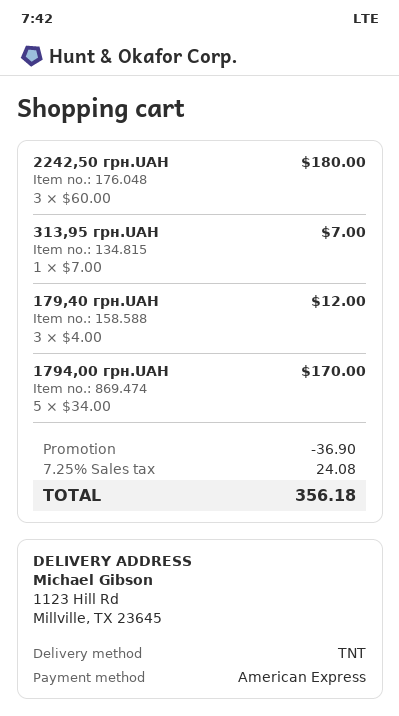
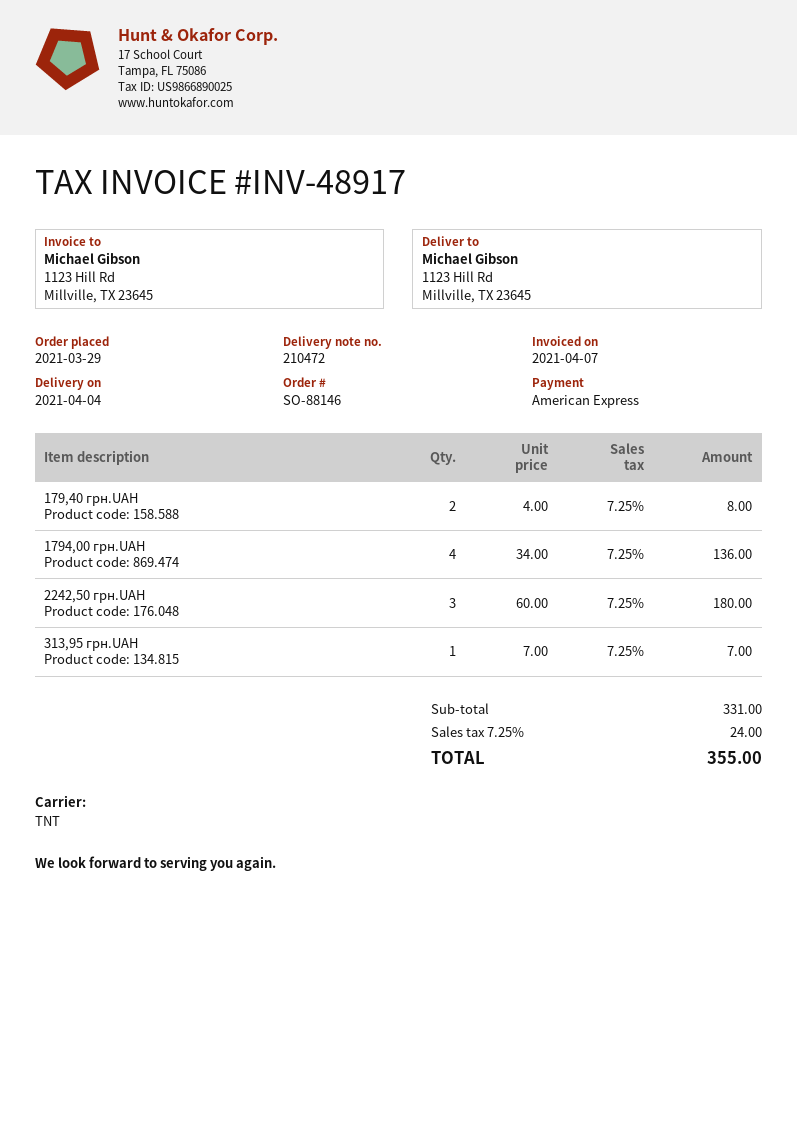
179,40 грн.UAH: 3 x 4.00 = 12.00 -> 2 x 4.00 = 8.00
1794,00 грн.UAH: 5 x 34.00 = 170.00 -> 4 x 34.00 = 136.00
discount: 36.90 -> none
tax: 7.25% = 24.08 -> 7.25% = 24.00
total: 356.18 -> 355.00

